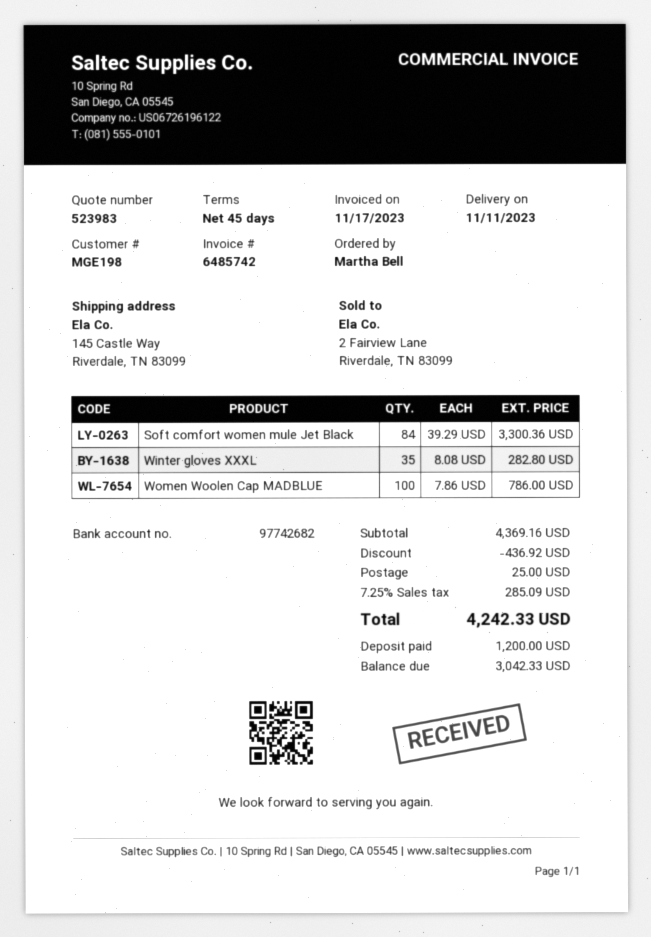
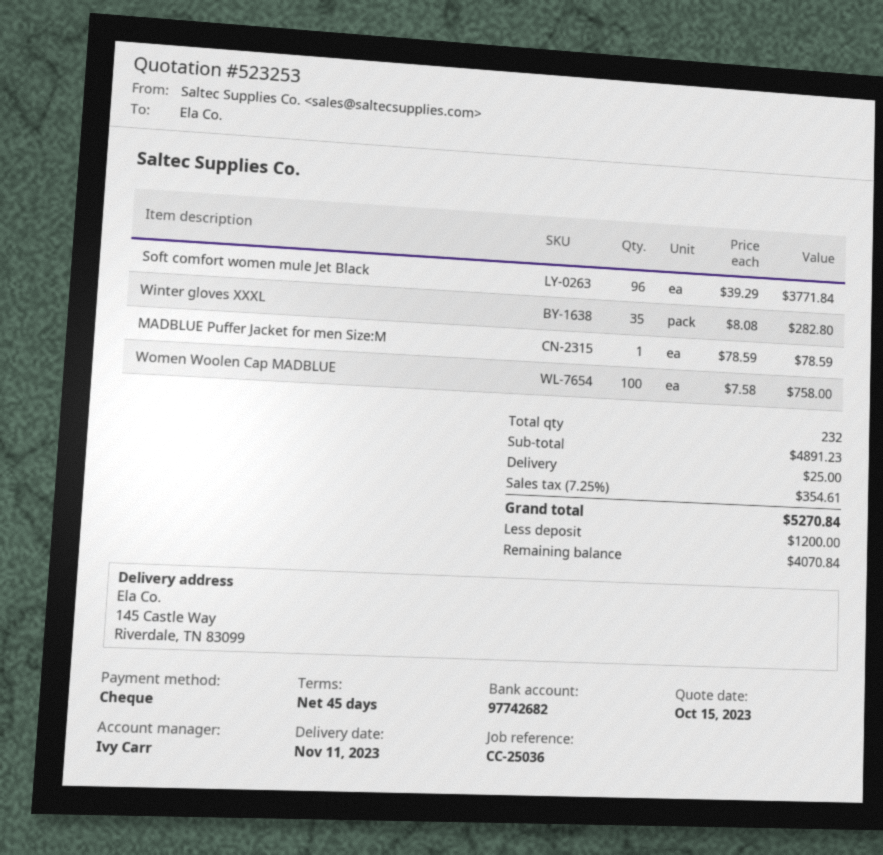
quote number: 523983 -> 523253
Soft comfort women mule Jet Black: 84 x 39.29 = 3300.36 -> 96 x 39.29 = 3771.84
Women Woolen Cap MADBLUE: 100 x 7.86 = 786.00 -> 100 x 7.58 = 758.00
MADBLUE Puffer Jacket for men Size:M: none -> 1 x 78.59 = 78.59
subtotal: 4369.16 -> 4891.23
discount: 436.92 -> none
tax: 7.25% = 285.09 -> 7.25% = 354.61
total: 4242.33 -> 5270.84
balance: 3042.33 -> 4070.84

